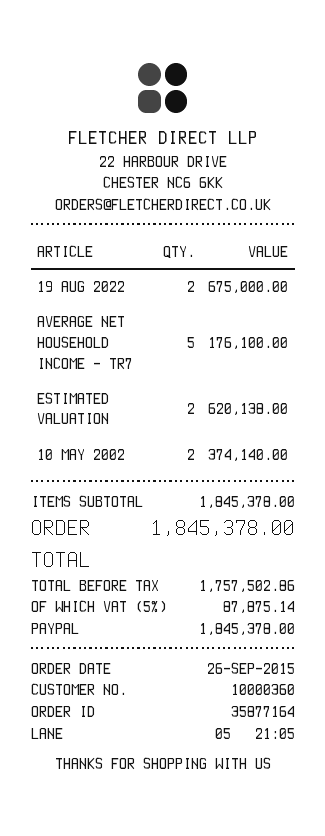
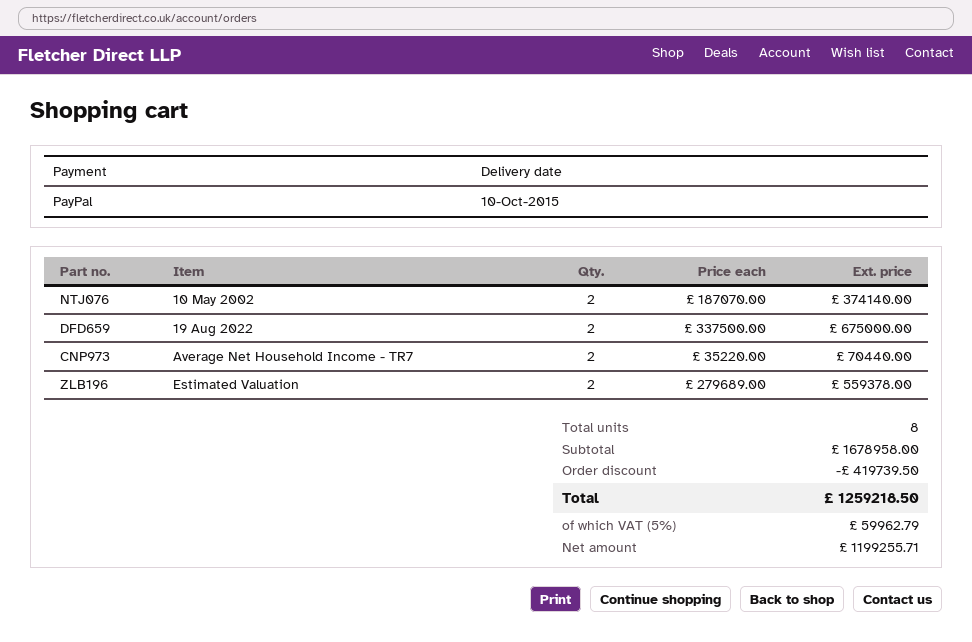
AVERAGE NET HOUSEHOLD INCOME - TR7: 5 for 176100.00 -> 2 for 70440.00
ESTIMATED VALUATION: 2 for 620138.00 -> 2 for 559378.00
subtotal: 1845378.00 -> 1678958.00
discount: none -> 419739.50
net: 1757502.86 -> 1199255.71
tax: 5% = 87875.14 -> 5% = 59962.79
total: 1845378.00 -> 1259218.50

